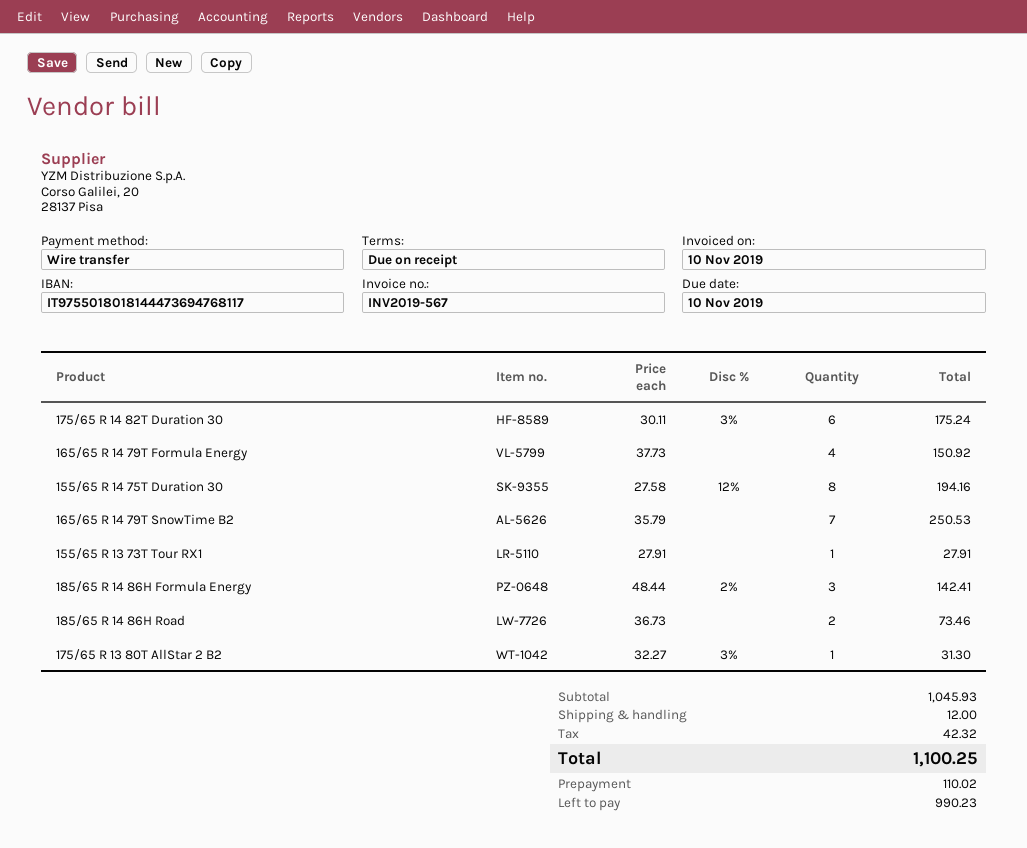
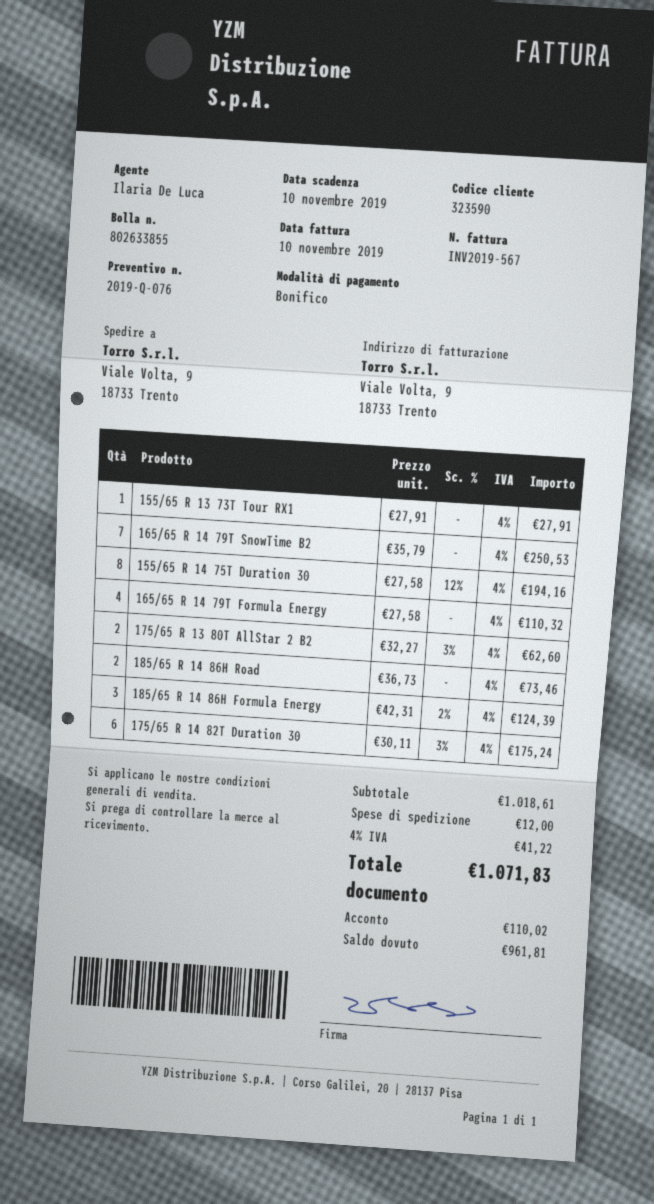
165/65 R 14 79T Formula Energy: 4 x 37.73 = 150.92 -> 4 x 27.58 = 110.32
185/65 R 14 86H Formula Energy: 3 x 48.44 - 2% = 142.41 -> 3 x 42.31 - 2% = 124.39
175/65 R 13 80T AllStar 2 B2: 1 x 32.27 - 3% = 31.30 -> 2 x 32.27 - 3% = 62.60
subtotal: 1045.93 -> 1018.61
tax: 42.32 -> 41.22
total: 1100.25 -> 1071.83
balance: 990.23 -> 961.81

